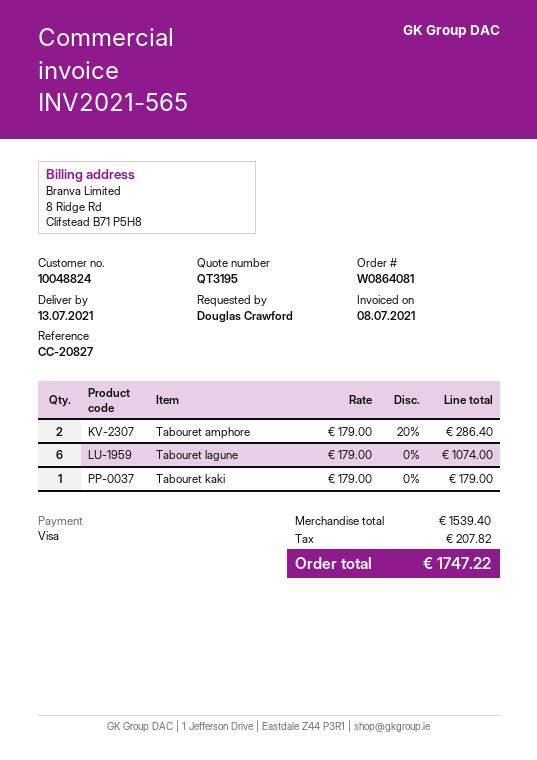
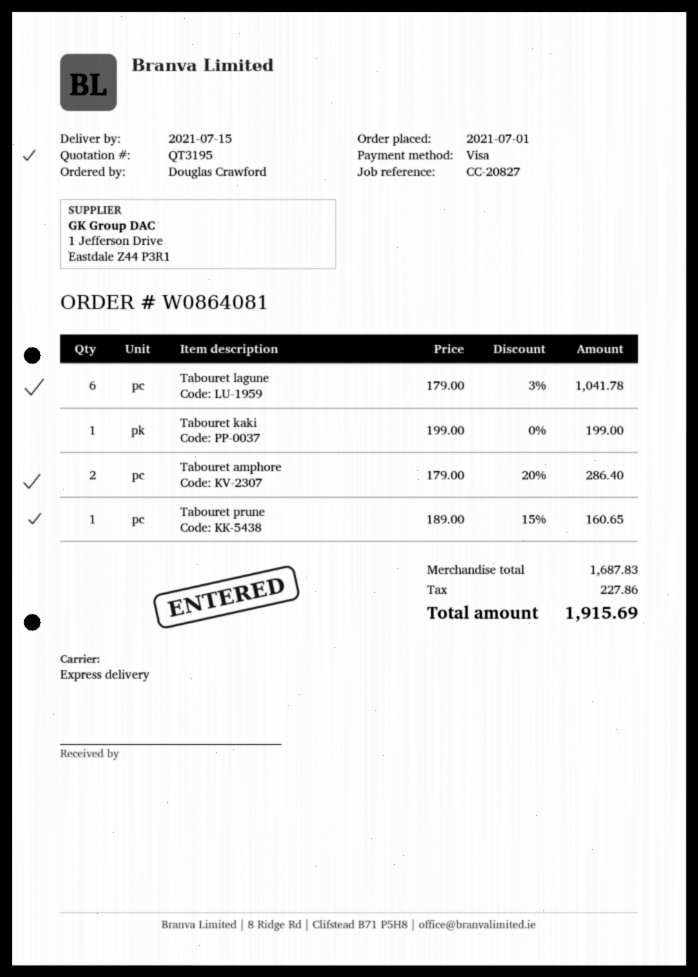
delivery date: 2021-07-13 -> 2021-07-15
Tabouret lagune: 6 x 179.00 = 1074.00 -> 6 x 179.00 - 3% = 1041.78
Tabouret kaki: 1 x 179.00 = 179.00 -> 1 x 199.00 = 199.00
Tabouret prune: none -> 1 x 189.00 - 15% = 160.65
subtotal: 1539.40 -> 1687.83
tax: 207.82 -> 227.86
total: 1747.22 -> 1915.69

